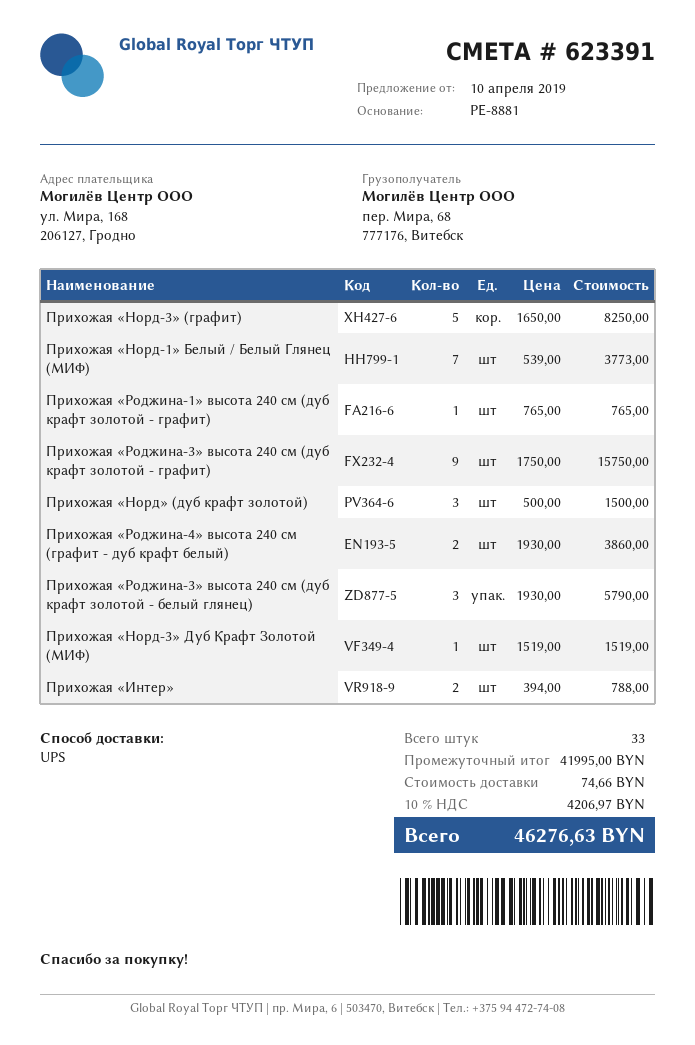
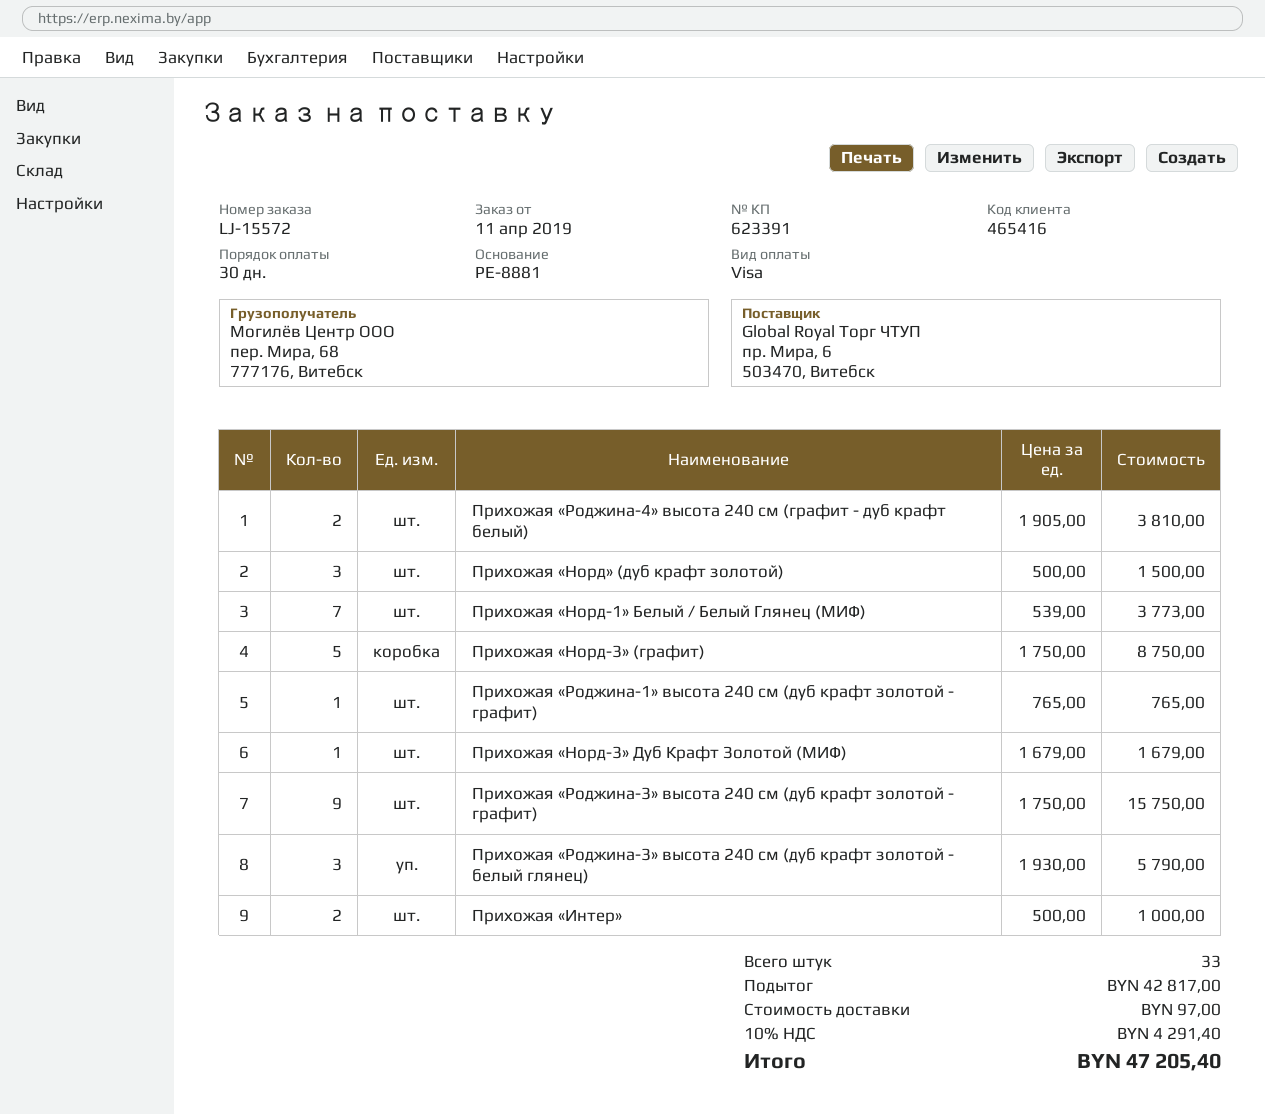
Прихожая «Норд-3» (графит): 5 x 1650.00 = 8250.00 -> 5 x 1750.00 = 8750.00
Прихожая «Роджина-4» высота 240 см (графит - дуб крафт белый): 2 x 1930.00 = 3860.00 -> 2 x 1905.00 = 3810.00
Прихожая «Норд-3» Дуб Крафт Золотой (МИФ): 1 x 1519.00 = 1519.00 -> 1 x 1679.00 = 1679.00
Прихожая «Интер»: 2 x 394.00 = 788.00 -> 2 x 500.00 = 1000.00
subtotal: 41995.00 -> 42817.00
shipping: 74.66 -> 97.00
tax: 10% = 4206.97 -> 10% = 4291.40
total: 46276.63 -> 47205.40

